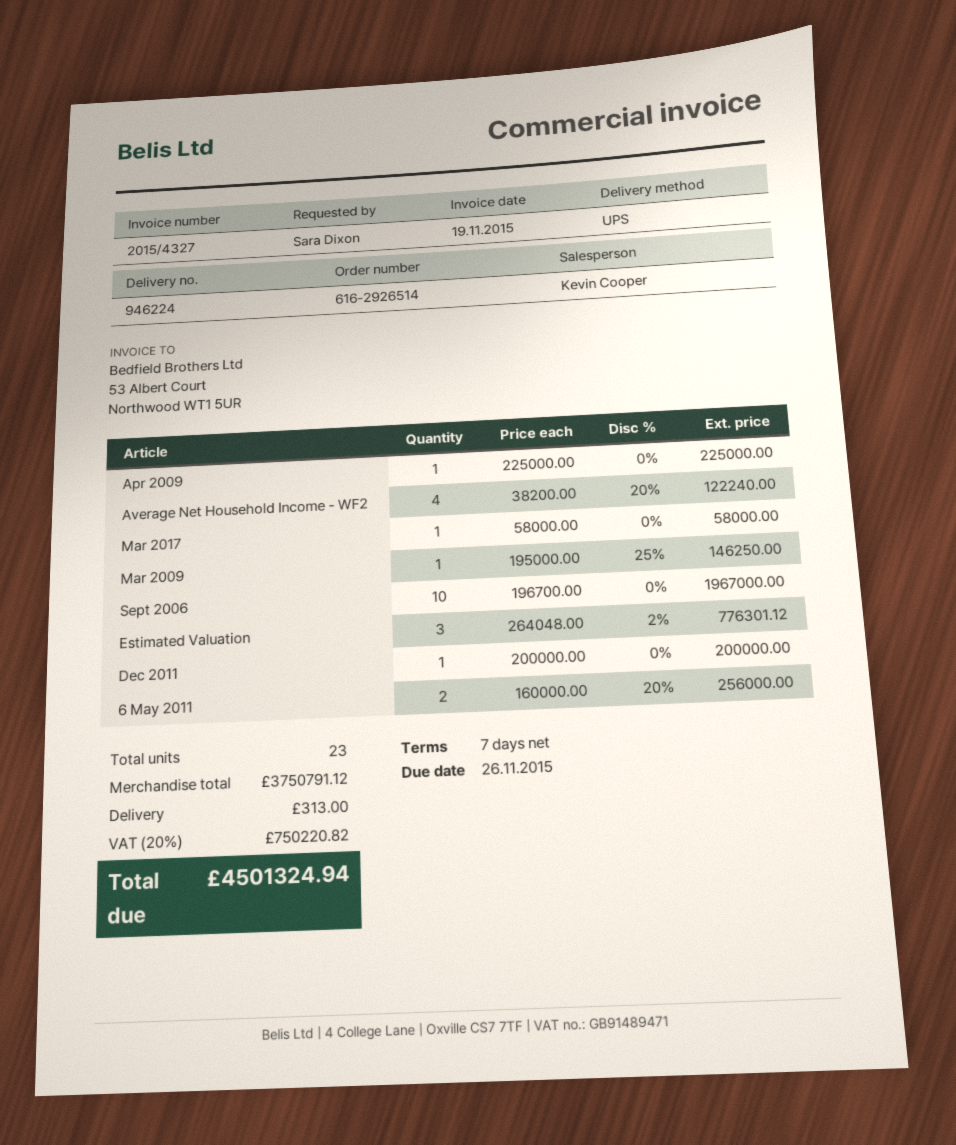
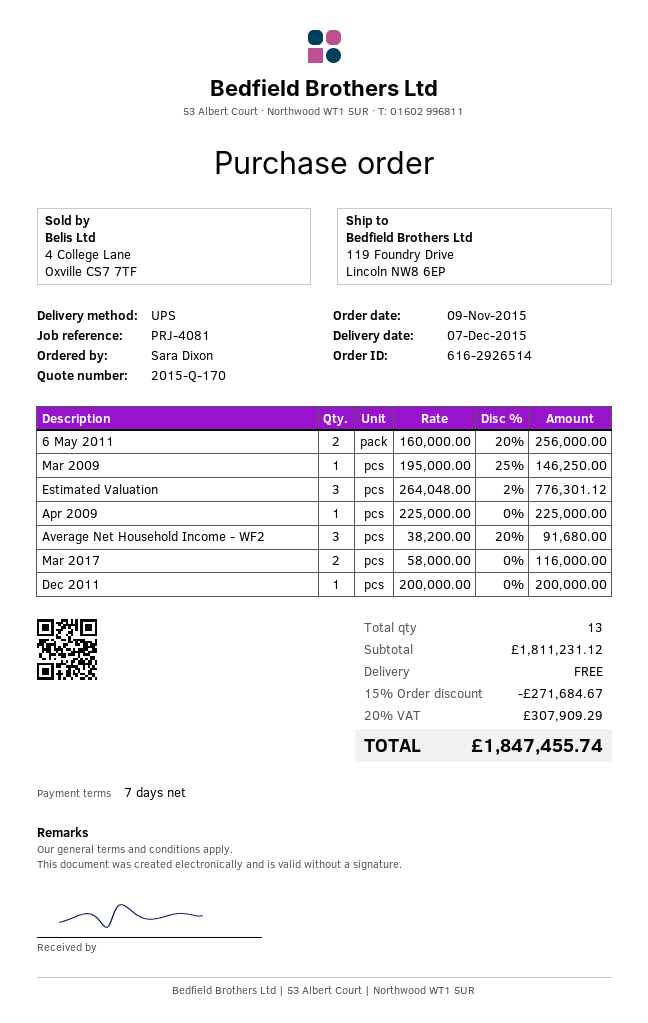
Average Net Household Income - WF2: 4 x 38200.00 - 20% = 122240.00 -> 3 x 38200.00 - 20% = 91680.00
Mar 2017: 1 x 58000.00 = 58000.00 -> 2 x 58000.00 = 116000.00
Sept 2006: 10 x 196700.00 = 1967000.00 -> none
total quantity: 23 -> 13
subtotal: 3750791.12 -> 1811231.12
discount: none -> 15% = 271684.67
shipping: 313.00 -> 0.00
tax: 20% = 750220.82 -> 20% = 307909.29
total: 4501324.94 -> 1847455.74

